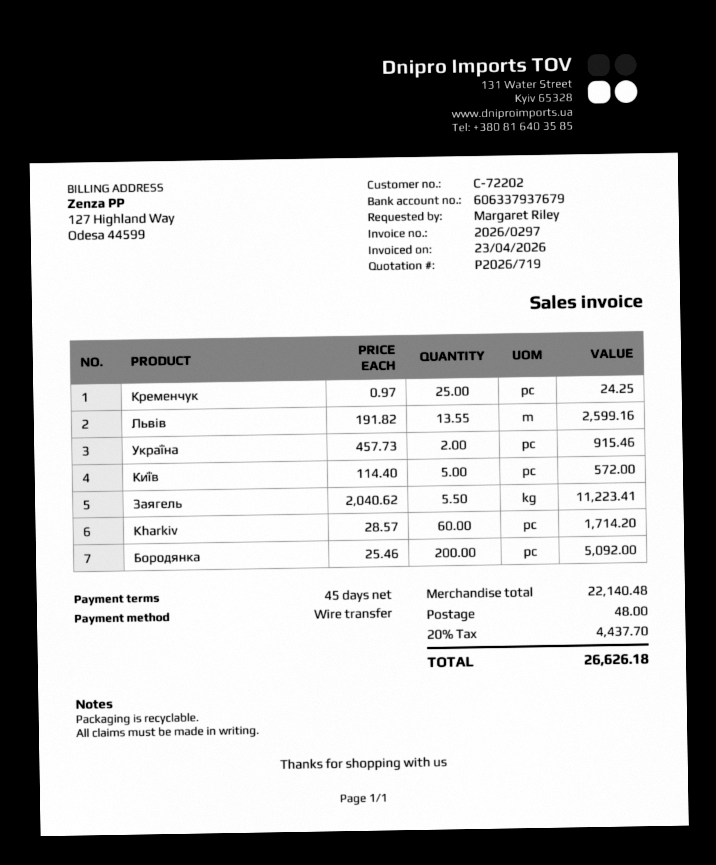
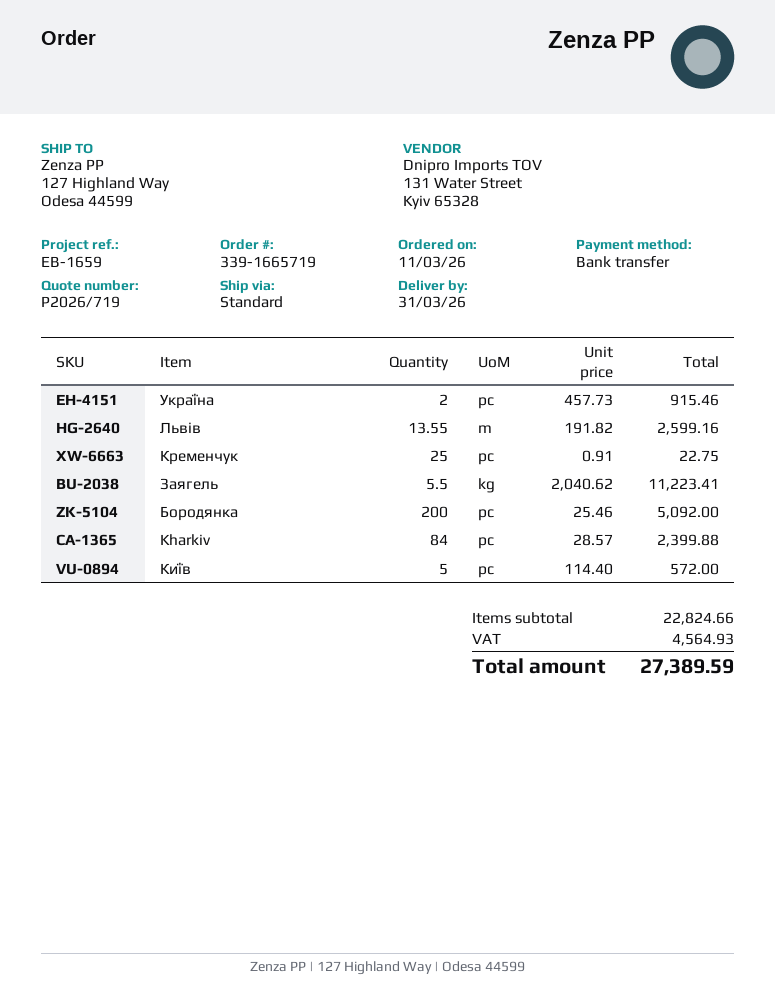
Кременчук: 25 x 0.97 = 24.25 -> 25 x 0.91 = 22.75
Kharkiv: 60 x 28.57 = 1714.20 -> 84 x 28.57 = 2399.88
subtotal: 22140.48 -> 22824.66
shipping: 48.00 -> none
tax: 4437.70 -> 4564.93
total: 26626.18 -> 27389.59

